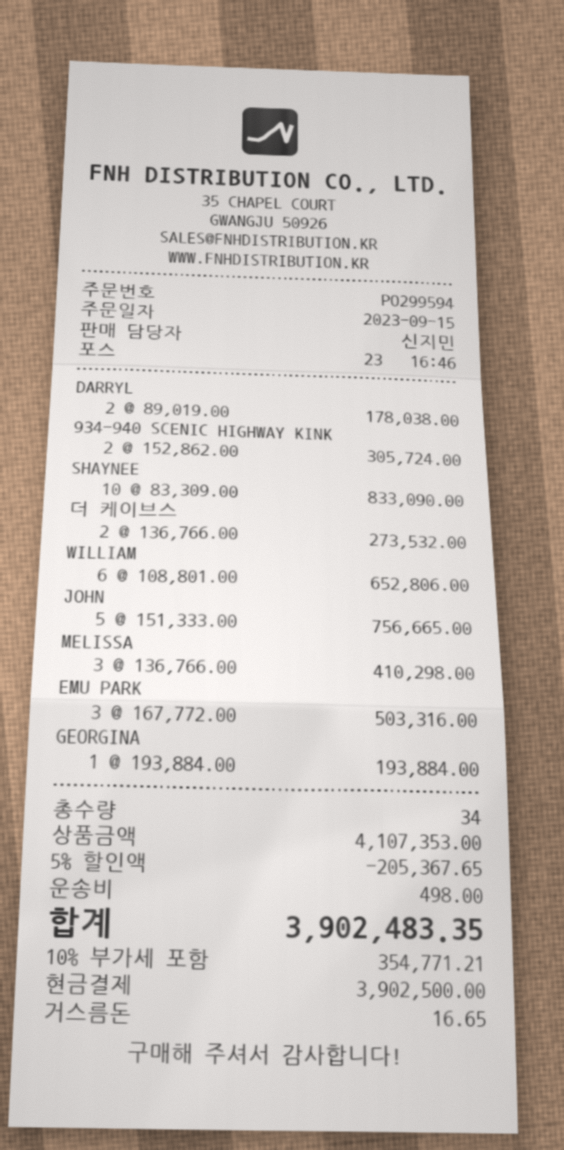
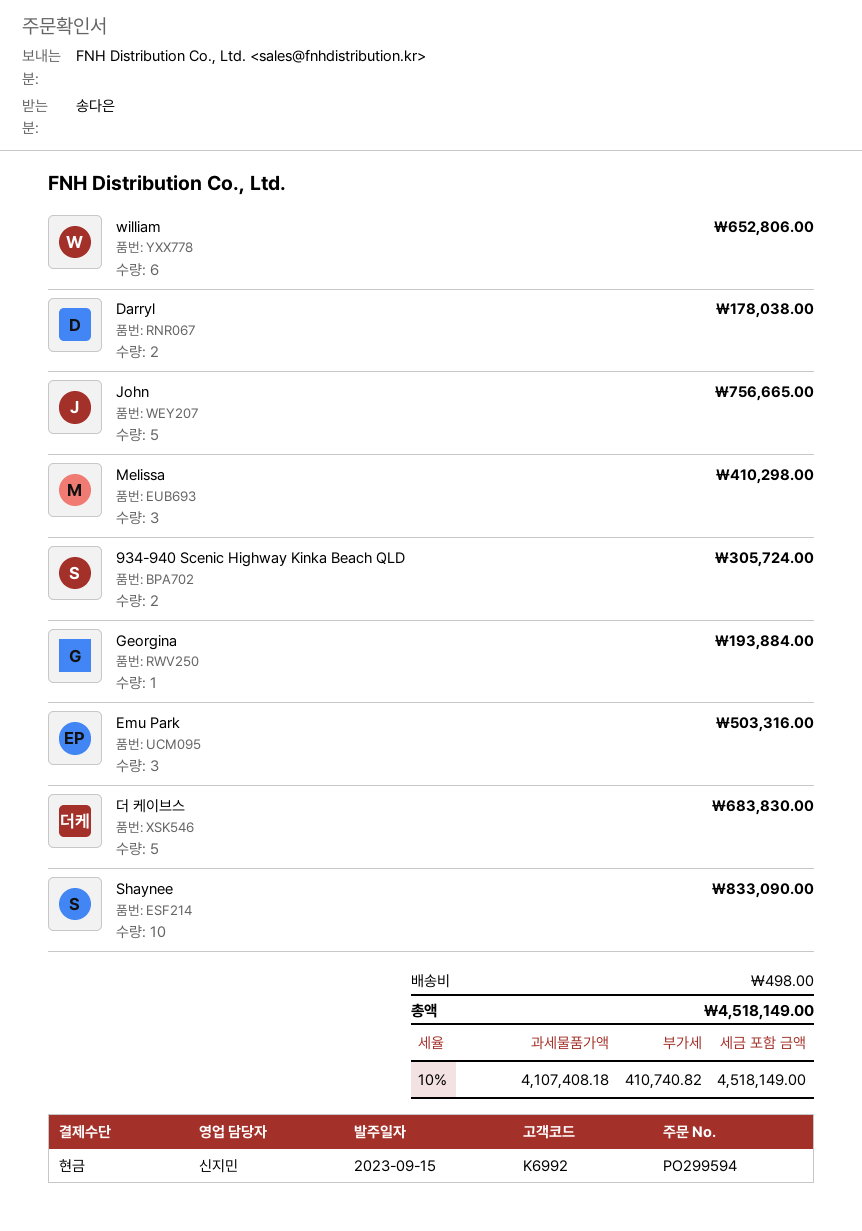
더 케이브스: 2 for 273532.00 -> 5 for 683830.00
discount: 5% = 205367.65 -> none
tax: 10% = 354771.21 -> 10% = 410740.82
total: 3902483.35 -> 4518149.00

